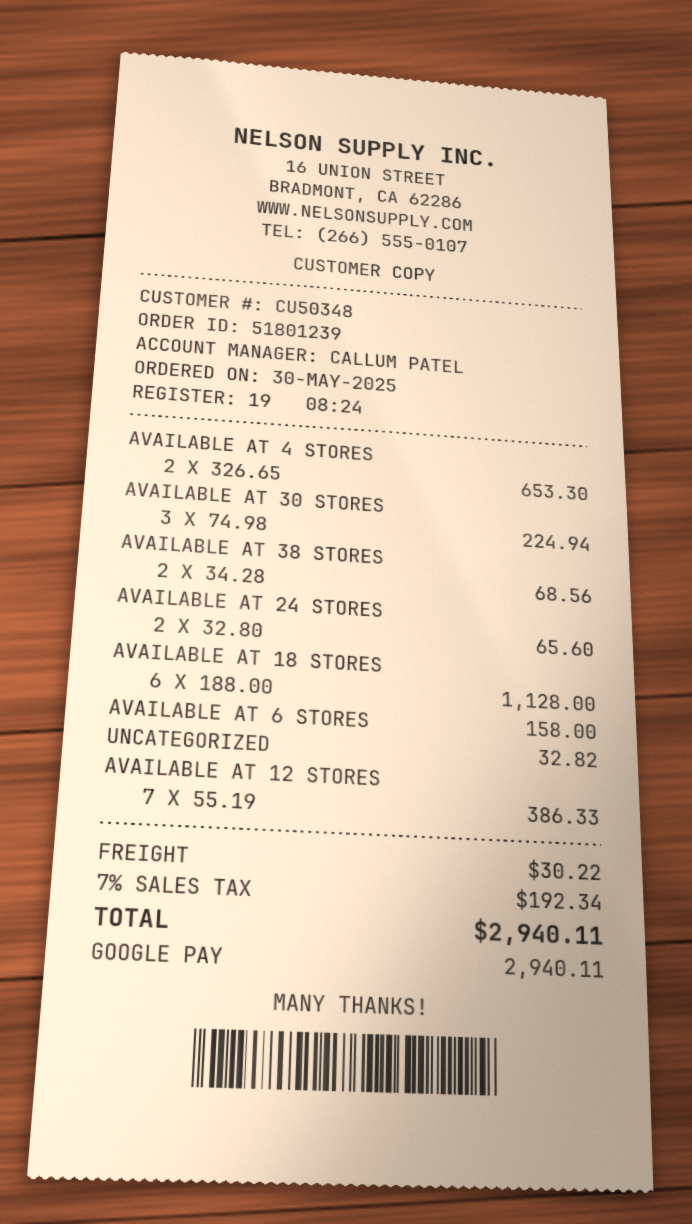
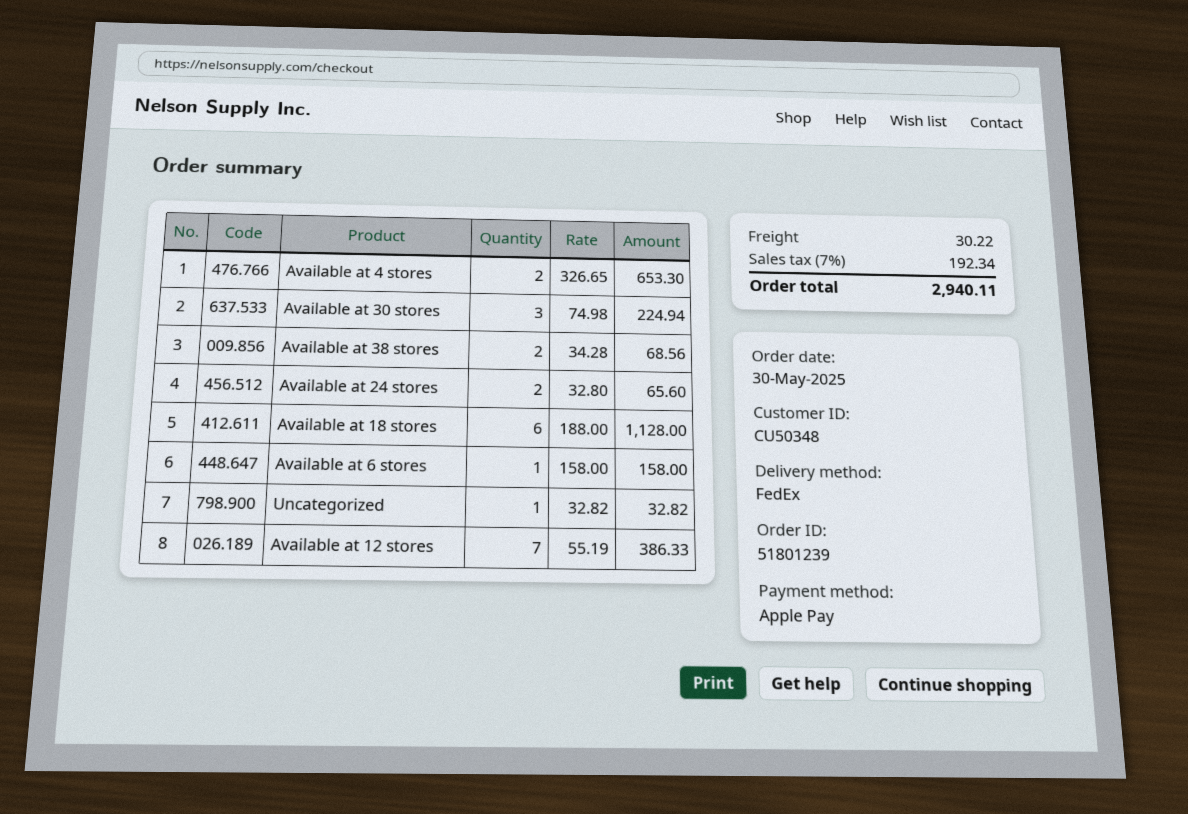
payment method: Google Pay -> Apple Pay

